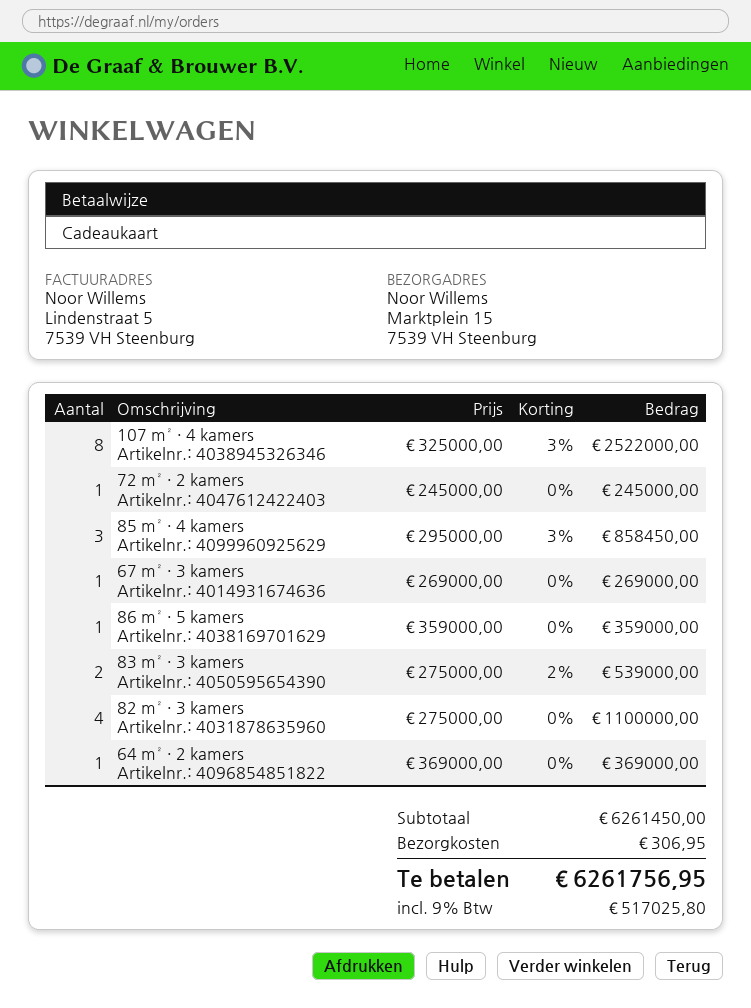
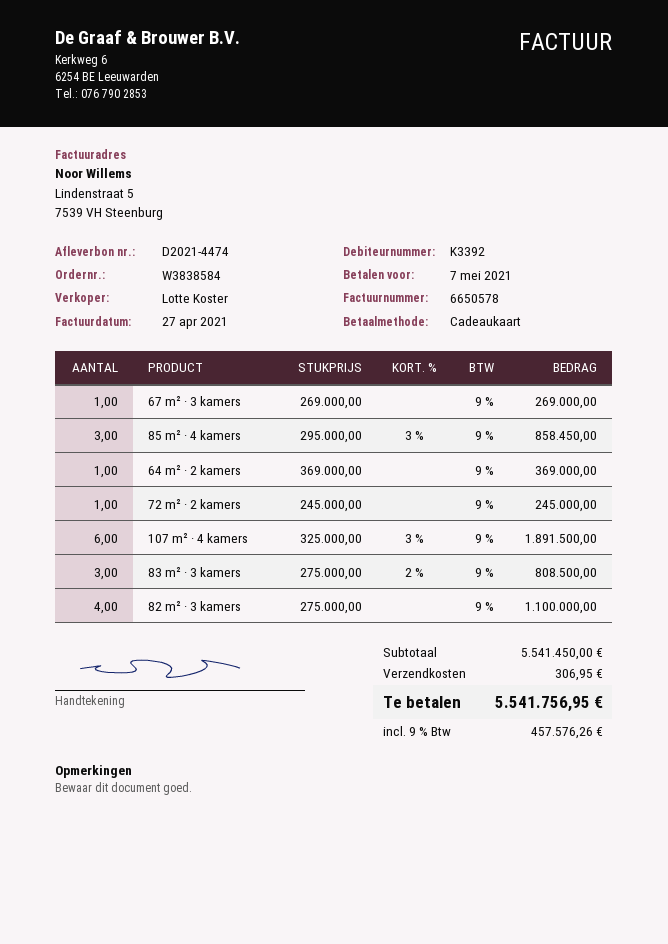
107 m² · 4 kamers: 8 x 325000.00 - 3% = 2522000.00 -> 6 x 325000.00 - 3% = 1891500.00
86 m² · 5 kamers: 1 x 359000.00 = 359000.00 -> none
83 m² · 3 kamers: 2 x 275000.00 - 2% = 539000.00 -> 3 x 275000.00 - 2% = 808500.00
subtotal: 6261450.00 -> 5541450.00
tax: 9% = 517025.80 -> 9% = 457576.26
total: 6261756.95 -> 5541756.95

